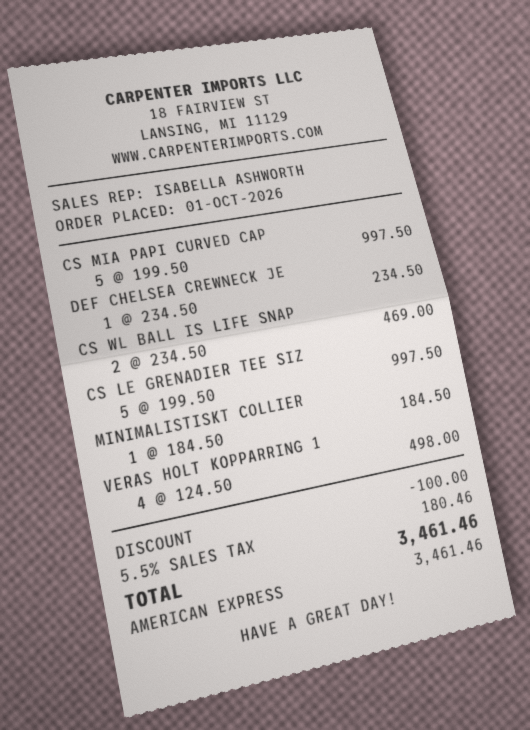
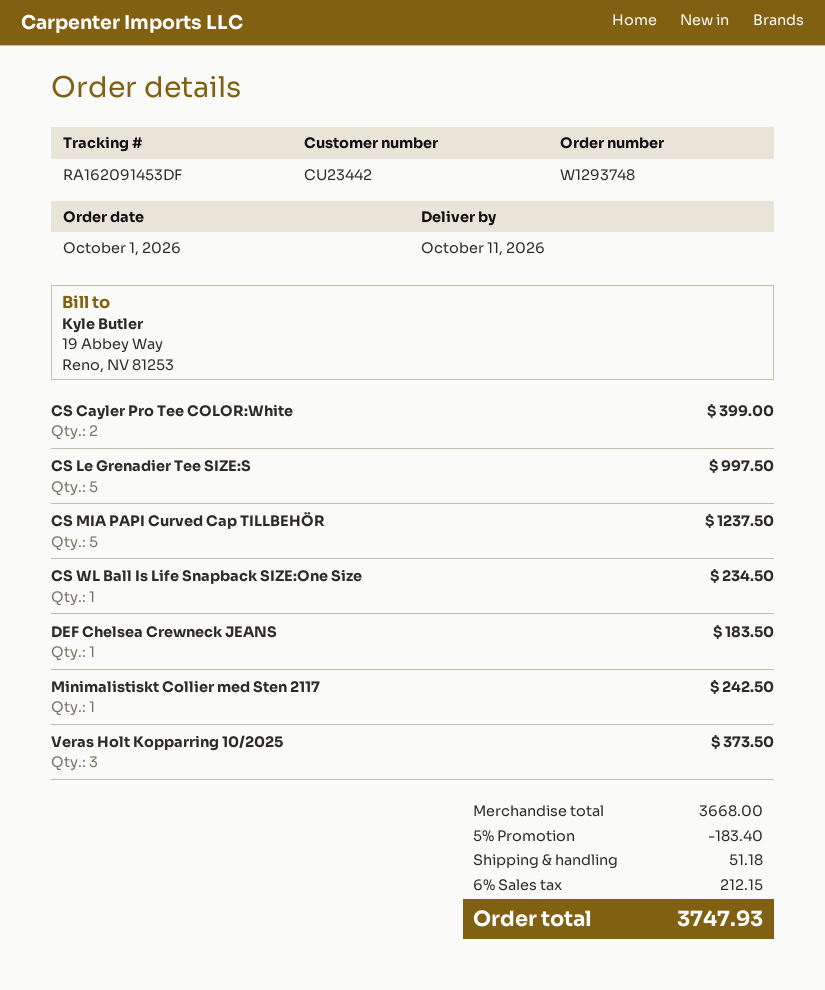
CS MIA PAPI CURVED CAP: 5 for 997.50 -> 5 for 1237.50
DEF CHELSEA CREWNECK JE: 1 for 234.50 -> 1 for 183.50
CS WL BALL IS LIFE SNAP: 2 for 469.00 -> 1 for 234.50
MINIMALISTISKT COLLIER: 1 for 184.50 -> 1 for 242.50
VERAS HOLT KOPPARRING 1: 4 for 498.00 -> 3 for 373.50
CS Cayler Pro Tee COLOR:White: none -> 2 for 399.00
discount: 100.00 -> 183.40
shipping: none -> 51.18
tax: 5.5% = 180.46 -> 6% = 212.15
total: 3461.46 -> 3747.93

